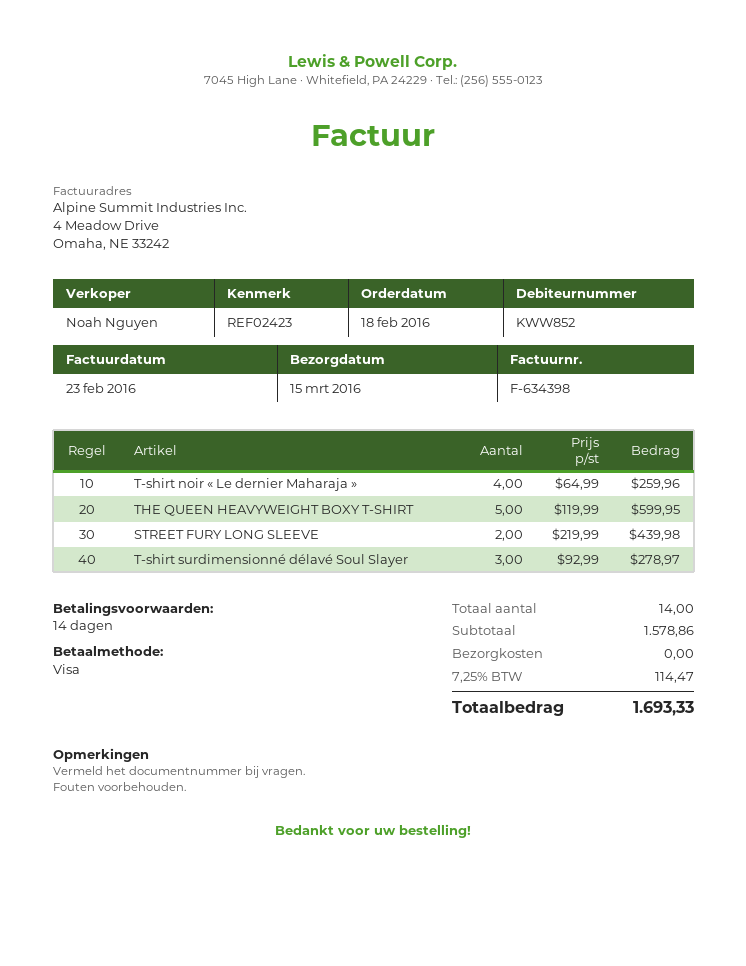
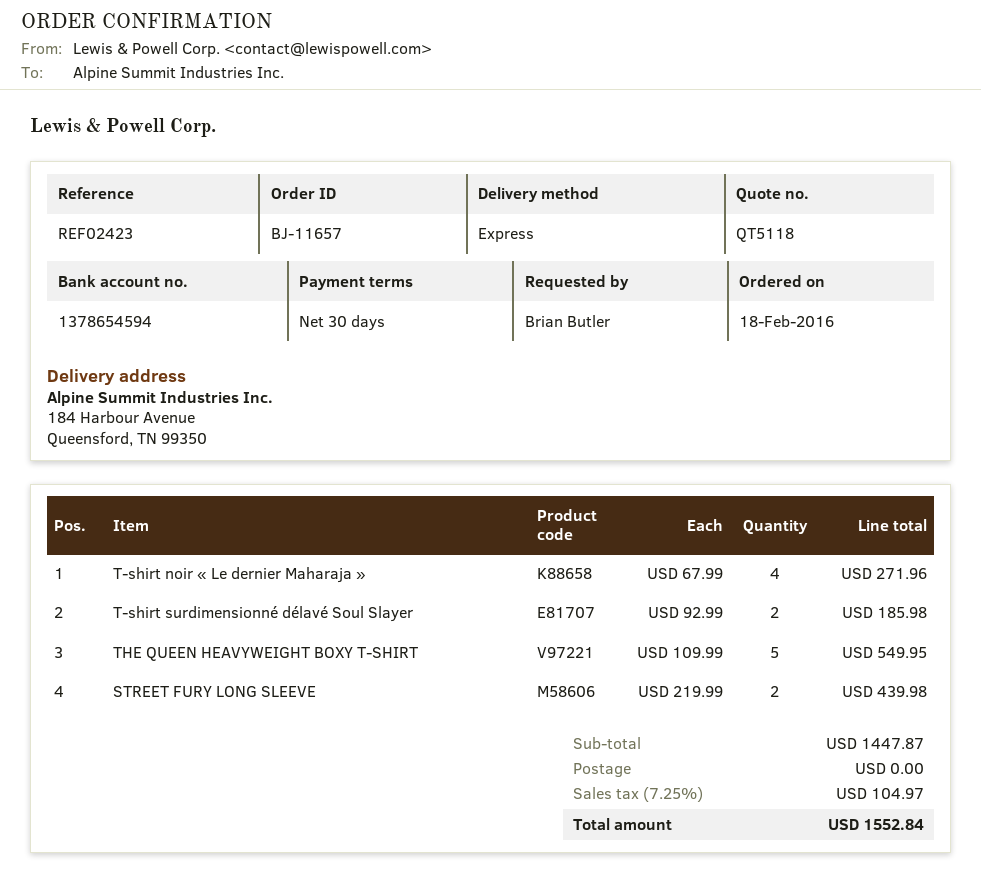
payment terms: 14 days -> 30 days
T-shirt noir « Le dernier Maharaja »: 4 x 64.99 = 259.96 -> 4 x 67.99 = 271.96
THE QUEEN HEAVYWEIGHT BOXY T-SHIRT: 5 x 119.99 = 599.95 -> 5 x 109.99 = 549.95
T-shirt surdimensionné délavé Soul Slayer: 3 x 92.99 = 278.97 -> 2 x 92.99 = 185.98
subtotal: 1578.86 -> 1447.87
tax: 7.25% = 114.47 -> 7.25% = 104.97
total: 1693.33 -> 1552.84

